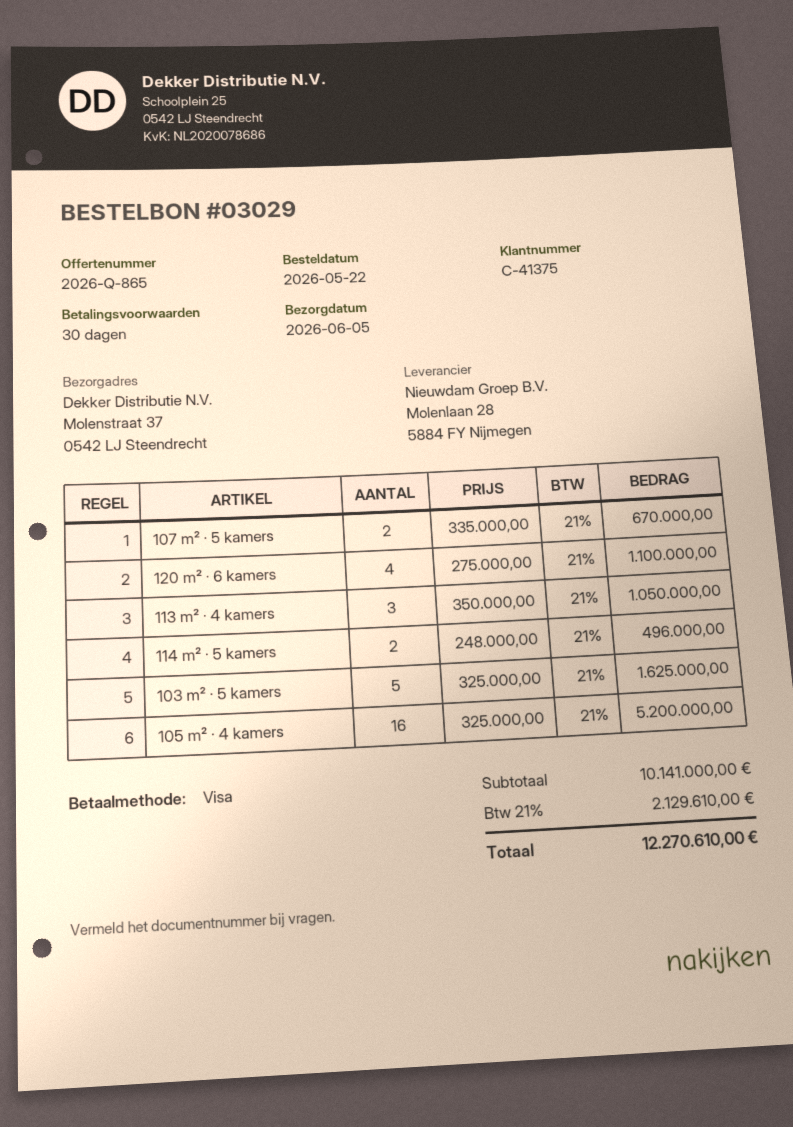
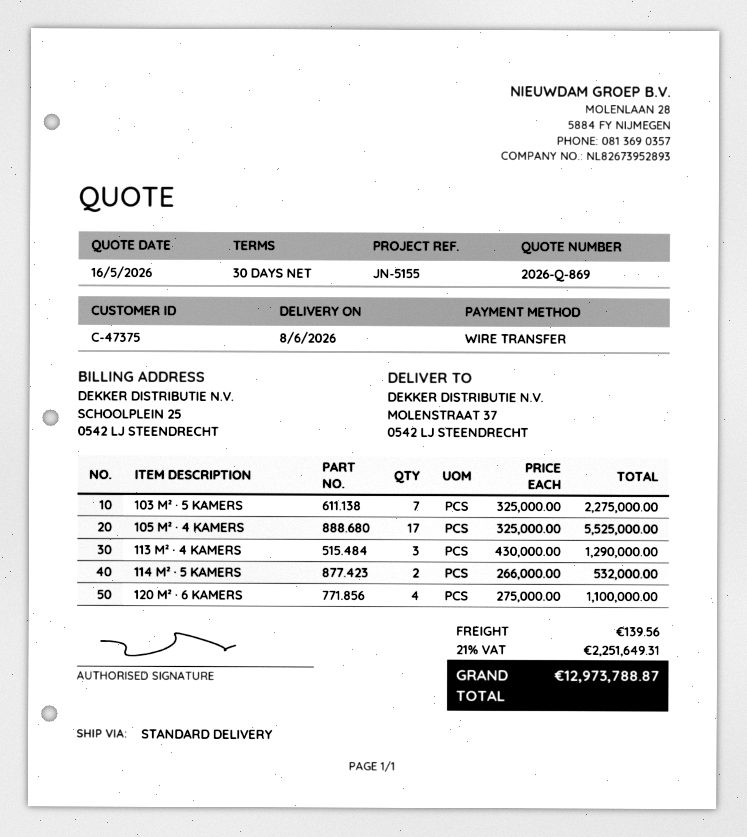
quote number: 2026-Q-865 -> 2026-Q-869
delivery date: 2026-06-05 -> 2026-06-08
customer number: C-41375 -> C-47375
payment method: Visa -> bank transfer
107 m² · 5 kamers: 2 x 335000.00 = 670000.00 -> none
113 m² · 4 kamers: 3 x 350000.00 = 1050000.00 -> 3 x 430000.00 = 1290000.00
114 m² · 5 kamers: 2 x 248000.00 = 496000.00 -> 2 x 266000.00 = 532000.00
103 m² · 5 kamers: 5 x 325000.00 = 1625000.00 -> 7 x 325000.00 = 2275000.00
105 m² · 4 kamers: 16 x 325000.00 = 5200000.00 -> 17 x 325000.00 = 5525000.00
shipping: none -> 139.56
tax: 21% = 2129610.00 -> 21% = 2251649.31
total: 12270610.00 -> 12973788.87

